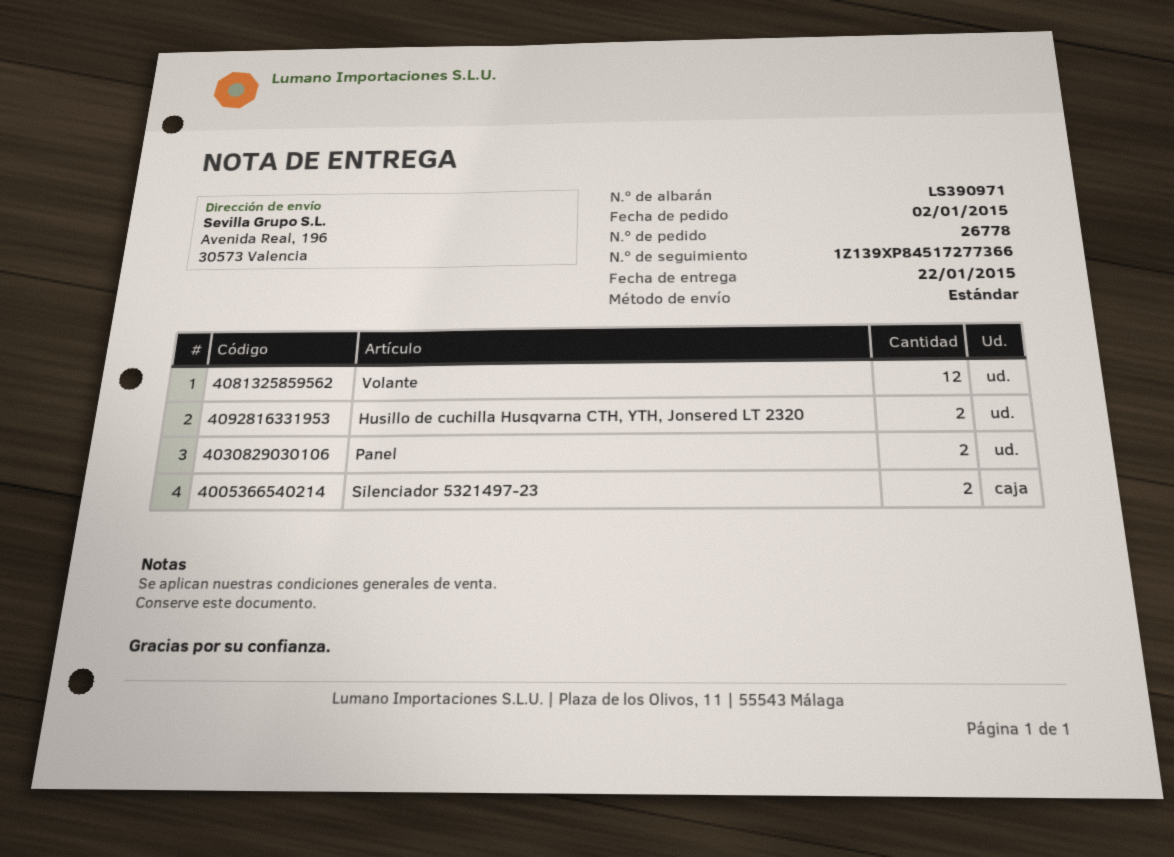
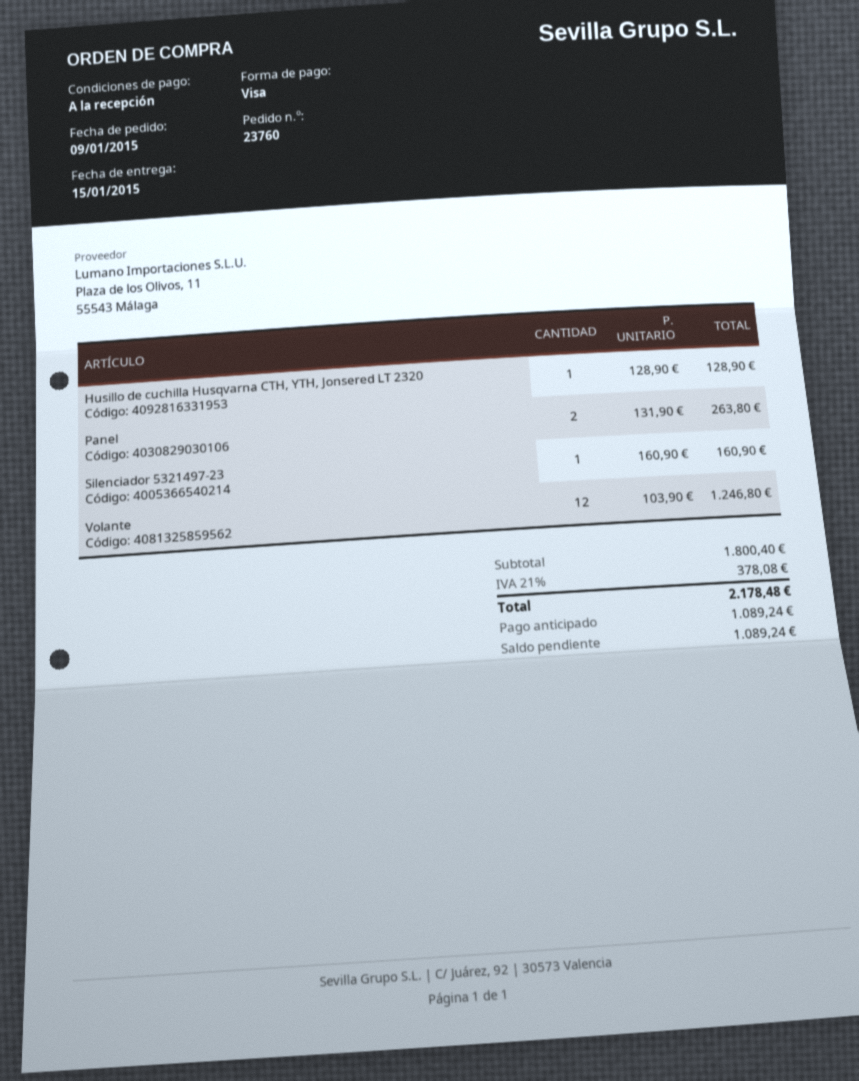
order number: 26778 -> 23760
order date: 2015-01-02 -> 2015-01-09
delivery date: 2015-01-22 -> 2015-01-15
Husillo de cuchilla Husqvarna CTH, YTH, Jonsered LT 2320: 2 -> 1
Silenciador 5321497-23: 2 -> 1

